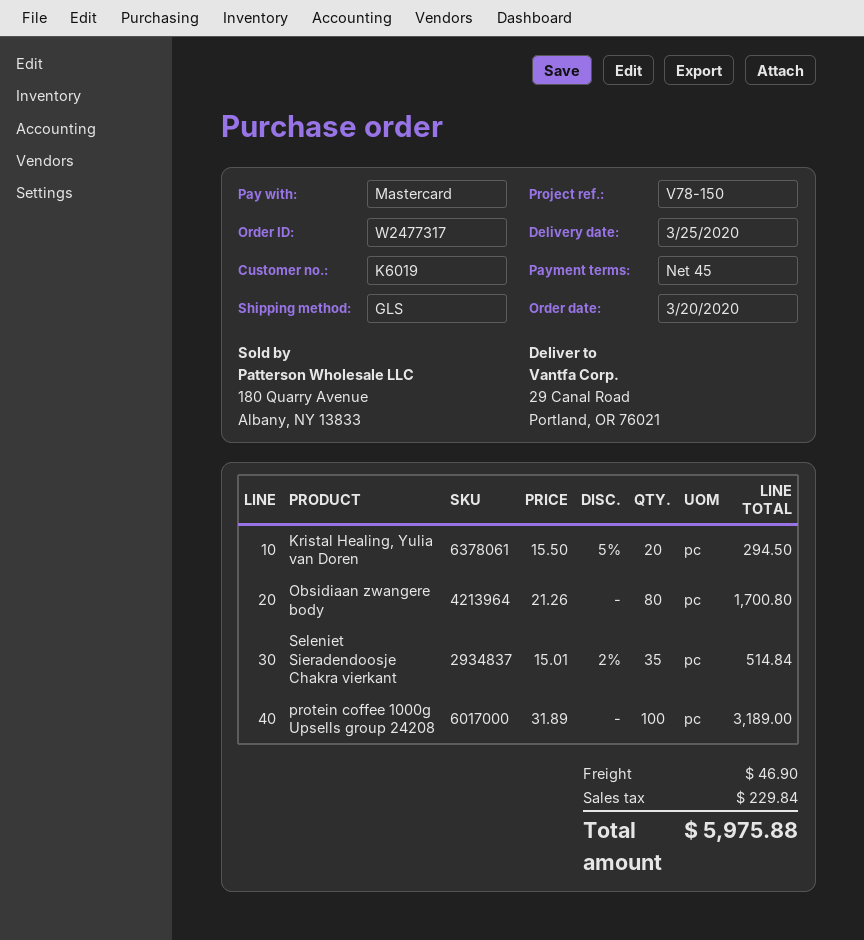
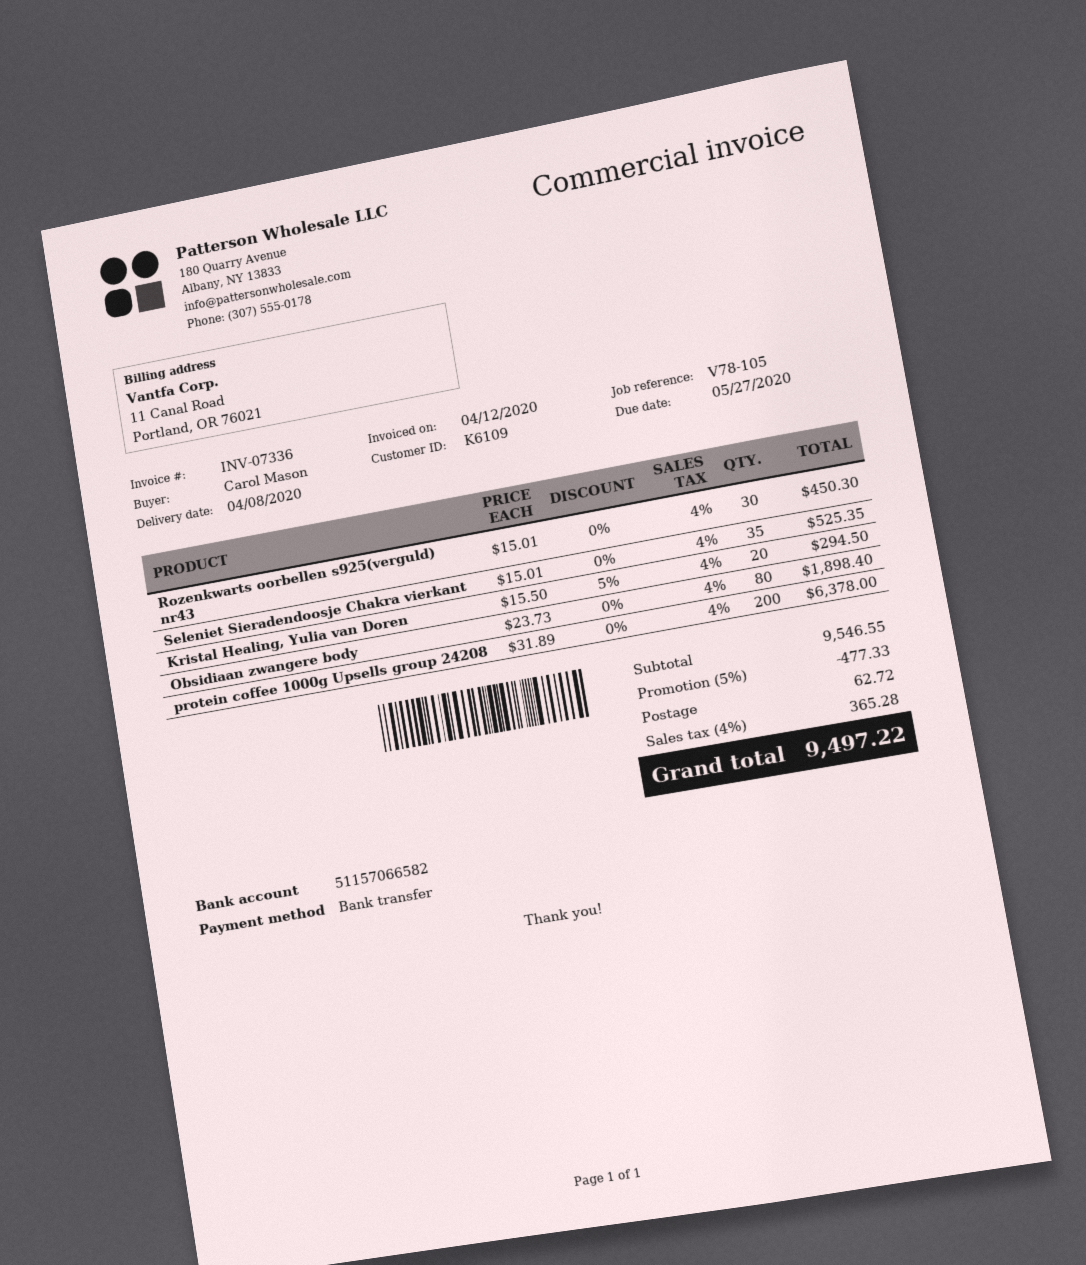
delivery date: 2020-03-25 -> 2020-04-08
customer number: K6019 -> K6109
reference: V78-150 -> V78-105
payment method: Mastercard -> bank transfer
Obsidiaan zwangere body: 80 x 21.26 = 1700.80 -> 80 x 23.73 = 1898.40
Seleniet Sieradendoosje Chakra vierkant: 35 x 15.01 - 2% = 514.84 -> 35 x 15.01 = 525.35
protein coffee 1000g Upsells group 24208: 100 x 31.89 = 3189.00 -> 200 x 31.89 = 6378.00
Rozenkwarts oorbellen s925(verguld) nr43: none -> 30 x 15.01 = 450.30
discount: none -> 5% = 477.33
shipping: 46.90 -> 62.72
tax: 229.84 -> 365.28
total: 5975.88 -> 9497.22

